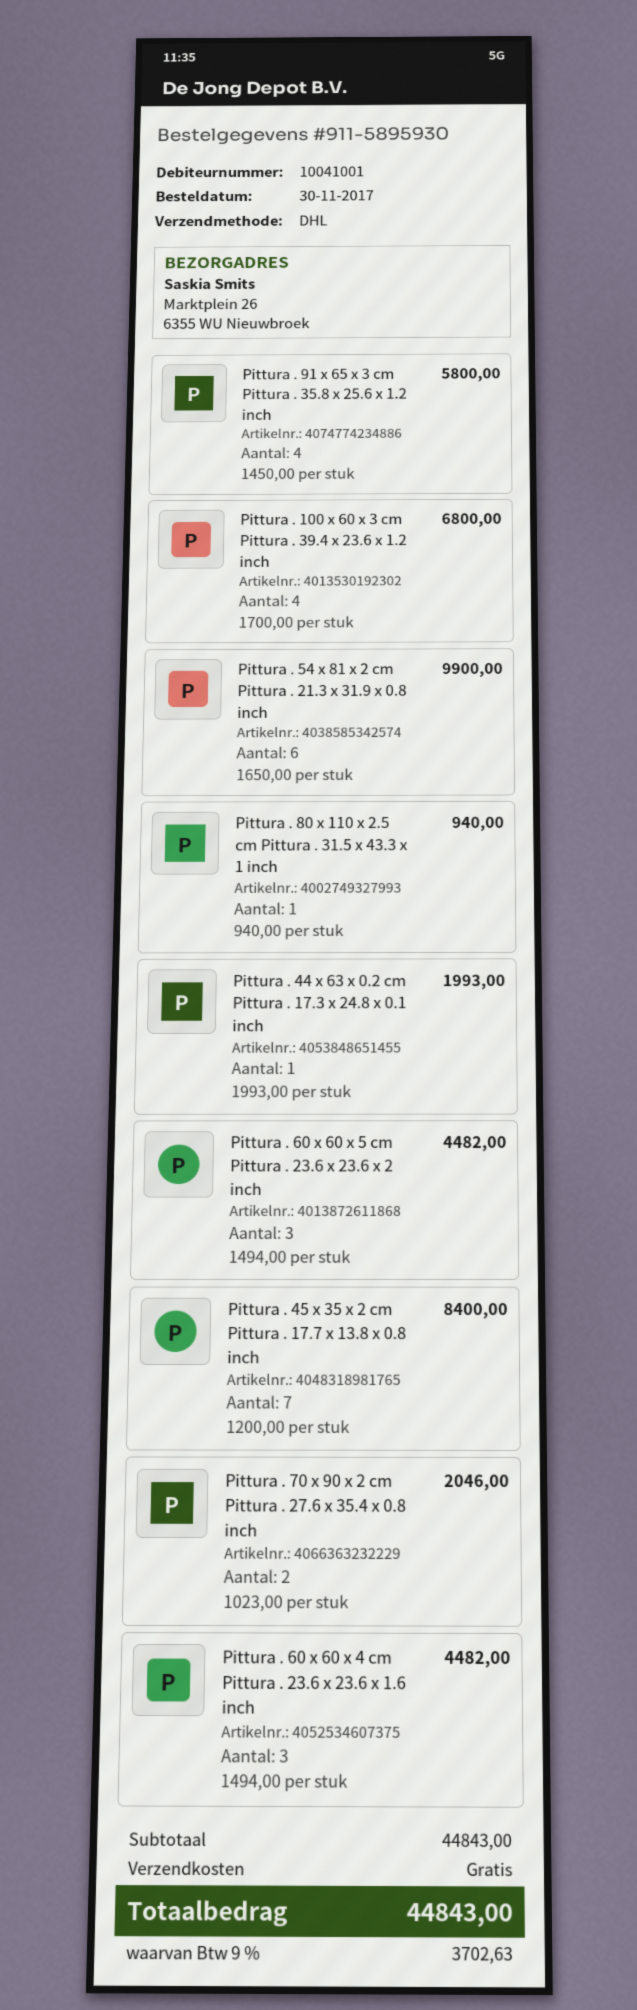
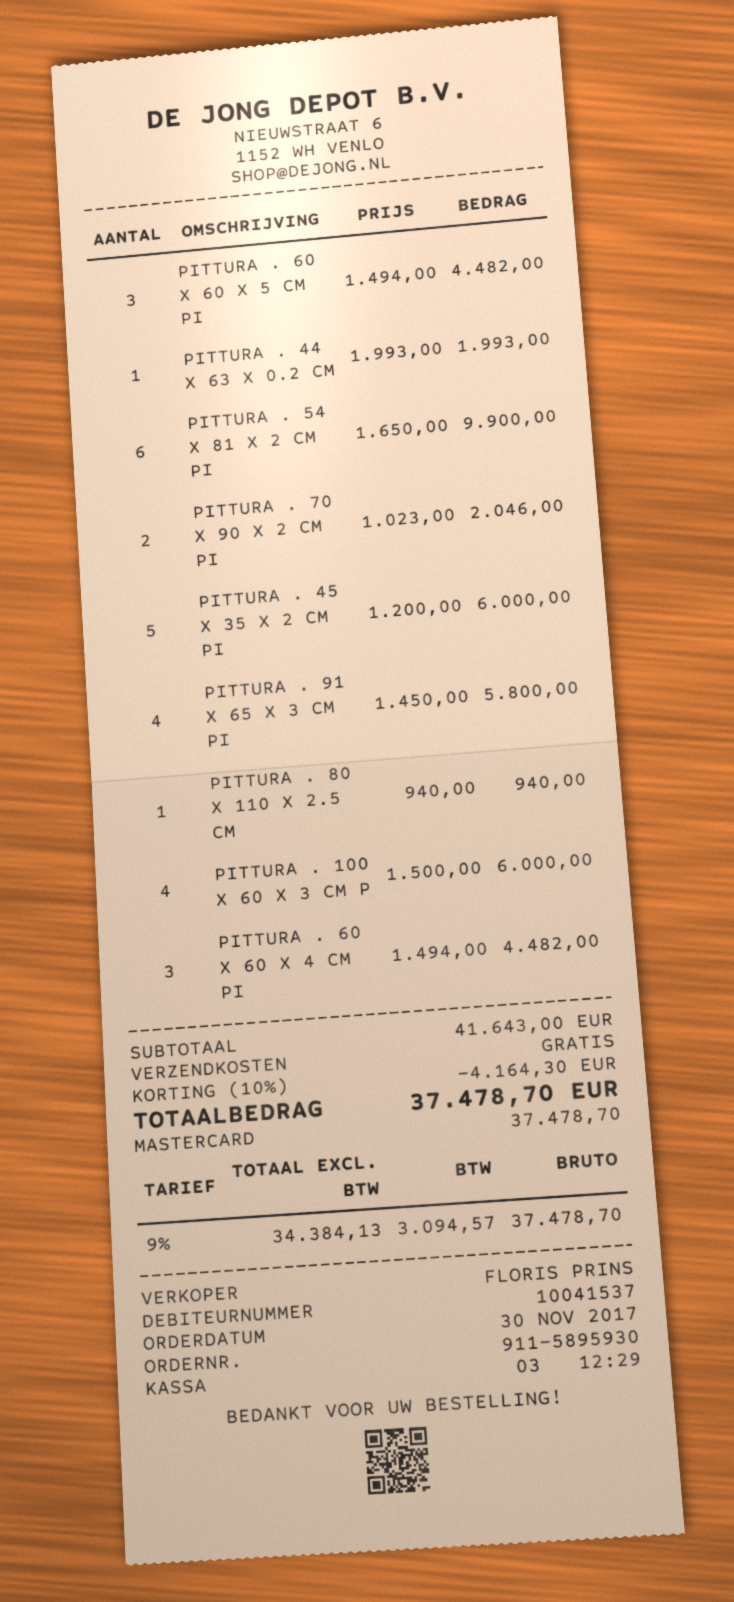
customer number: 10041001 -> 10041537
Pittura . 100 x 60 x 3 cm Pittura . 39.4 x 23.6 x 1.2 inch: 4 x 1700.00 = 6800.00 -> 4 x 1500.00 = 6000.00
Pittura . 45 x 35 x 2 cm Pittura . 17.7 x 13.8 x 0.8 inch: 7 x 1200.00 = 8400.00 -> 5 x 1200.00 = 6000.00
subtotal: 44843.00 -> 41643.00
discount: none -> 10% = 4164.30
tax: 9% = 3702.63 -> 9% = 3094.57
total: 44843.00 -> 37478.70

